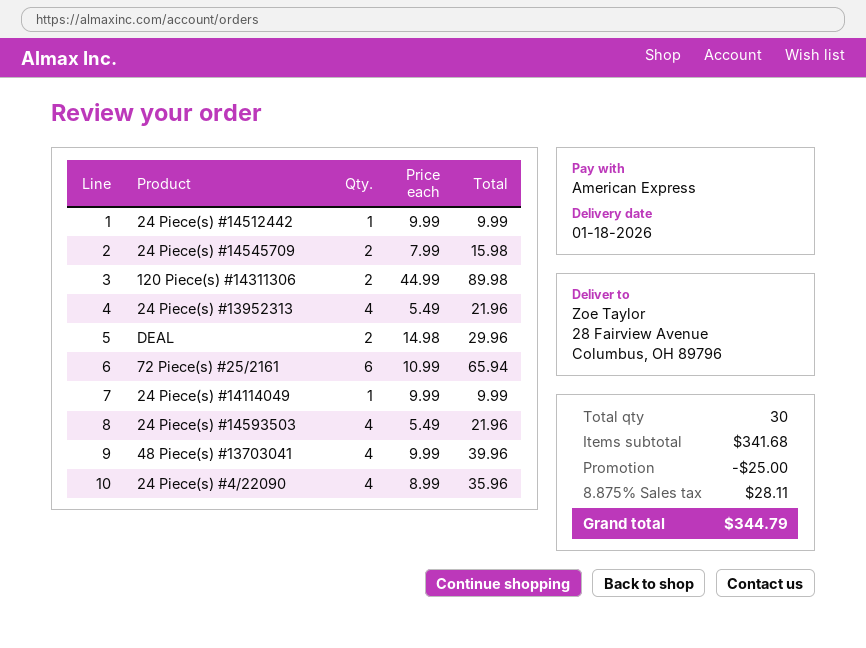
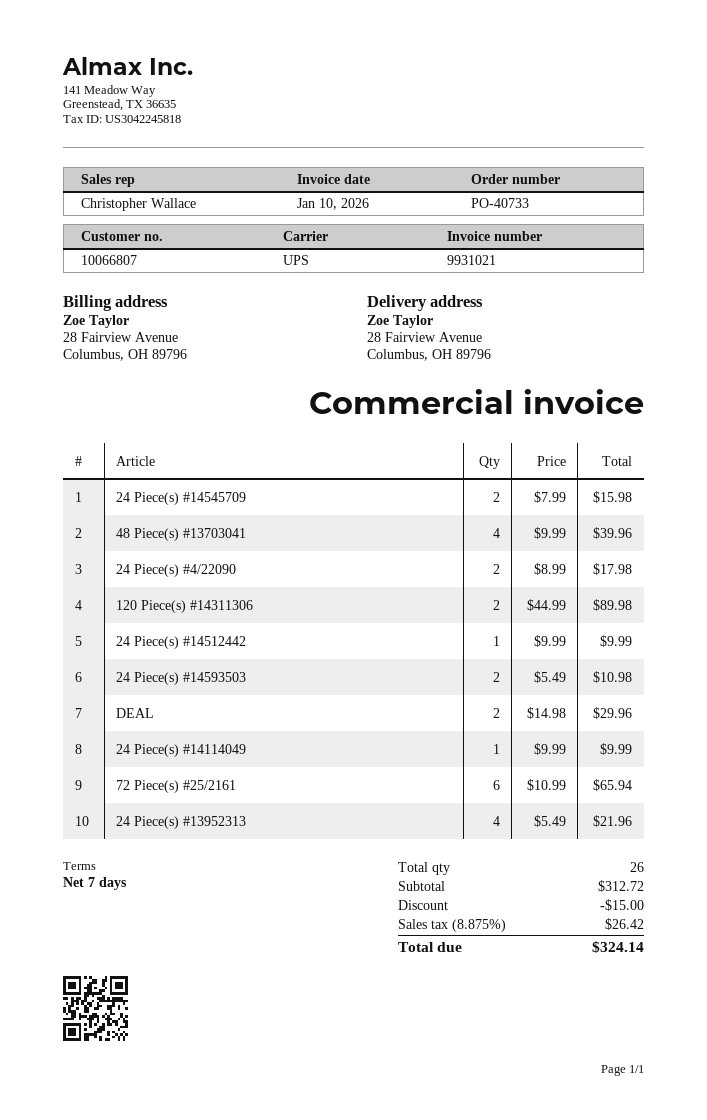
24 Piece(s) #14593503: 4 x 5.49 = 21.96 -> 2 x 5.49 = 10.98
24 Piece(s) #4/22090: 4 x 8.99 = 35.96 -> 2 x 8.99 = 17.98
total quantity: 30 -> 26
subtotal: 341.68 -> 312.72
discount: 25.00 -> 15.00
tax: 8.875% = 28.11 -> 8.875% = 26.42
total: 344.79 -> 324.14

